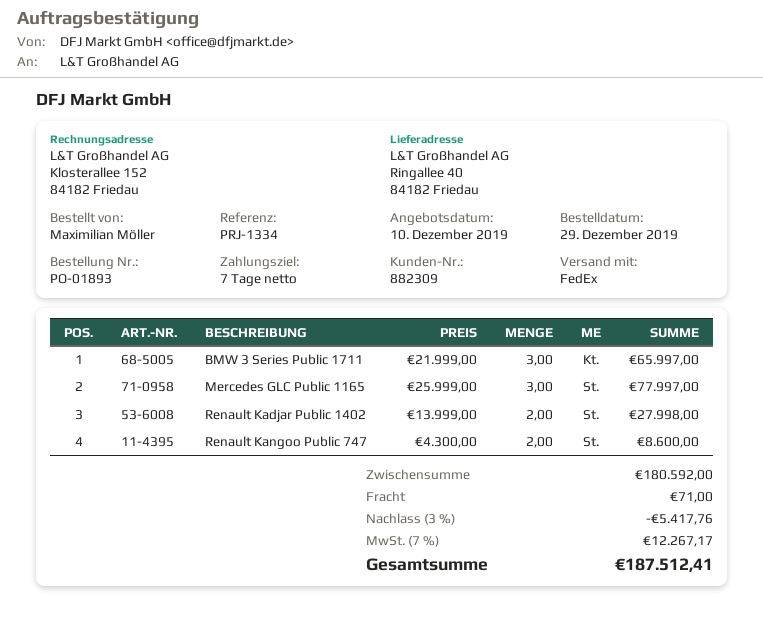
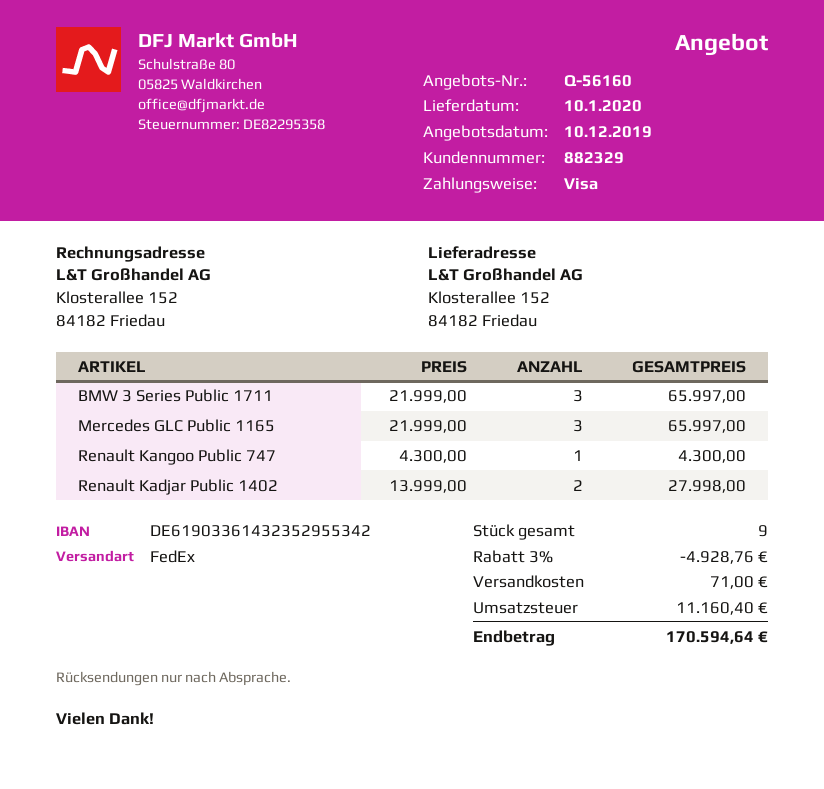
customer number: 882309 -> 882329
ship to: Ringallee 40, 84182 Friedau -> Klosterallee 152, 84182 Friedau
Mercedes GLC Public 1165: 3 x 25999.00 = 77997.00 -> 3 x 21999.00 = 65997.00
Renault Kangoo Public 747: 2 x 4300.00 = 8600.00 -> 1 x 4300.00 = 4300.00
discount: 3% = 5417.76 -> 3% = 4928.76
tax: 12267.17 -> 11160.40
total: 187512.41 -> 170594.64

